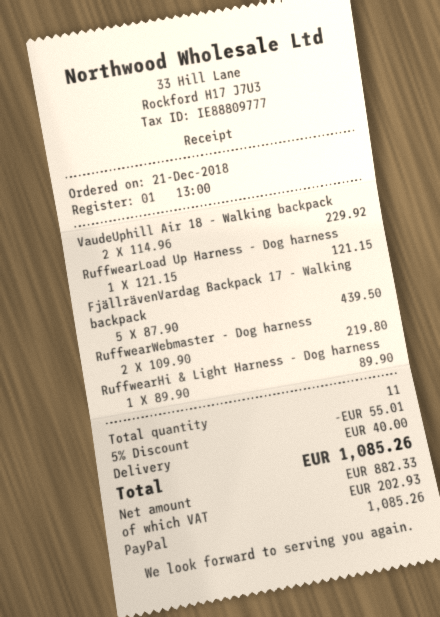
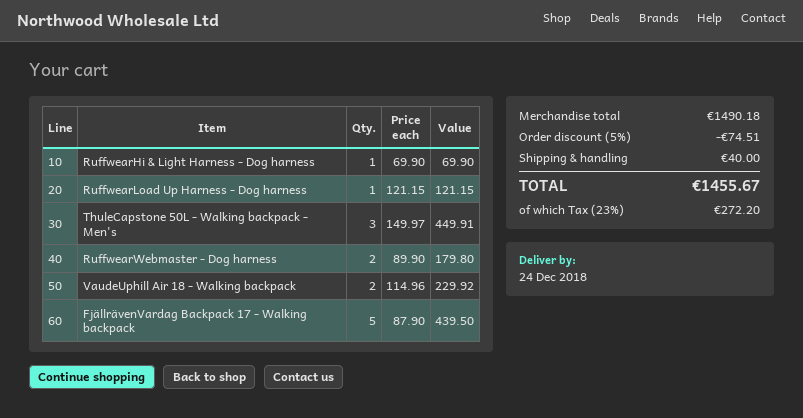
RuffwearWebmaster - Dog harness: 2 x 109.90 = 219.80 -> 2 x 89.90 = 179.80
RuffwearHi & Light Harness - Dog harness: 1 x 89.90 = 89.90 -> 1 x 69.90 = 69.90
ThuleCapstone 50L - Walking backpack - Men's: none -> 3 x 149.97 = 449.91
discount: 5% = 55.01 -> 5% = 74.51
tax: 202.93 -> 272.20
total: 1085.26 -> 1455.67

